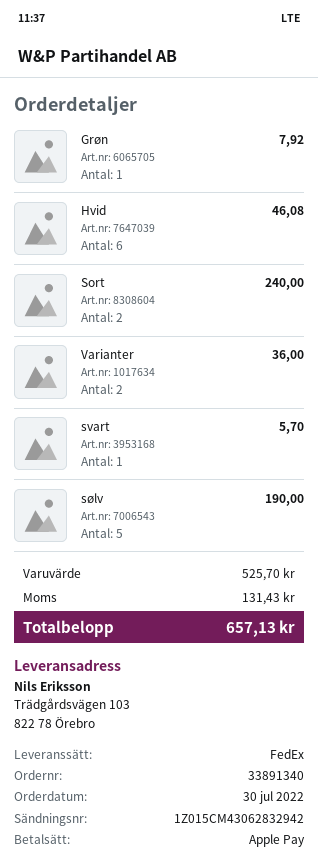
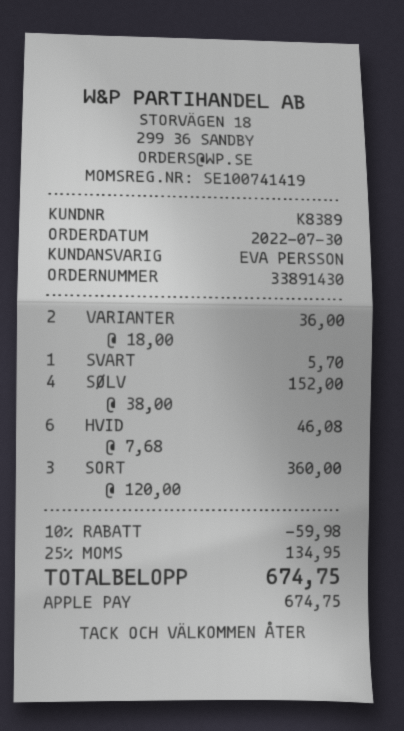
order number: 33891340 -> 33891430
Grøn: 1 for 7.92 -> none
Sort: 2 for 240.00 -> 3 for 360.00
sølv: 5 for 190.00 -> 4 for 152.00
discount: none -> 10% = 59.98
tax: 131.43 -> 134.95
total: 657.13 -> 674.75

